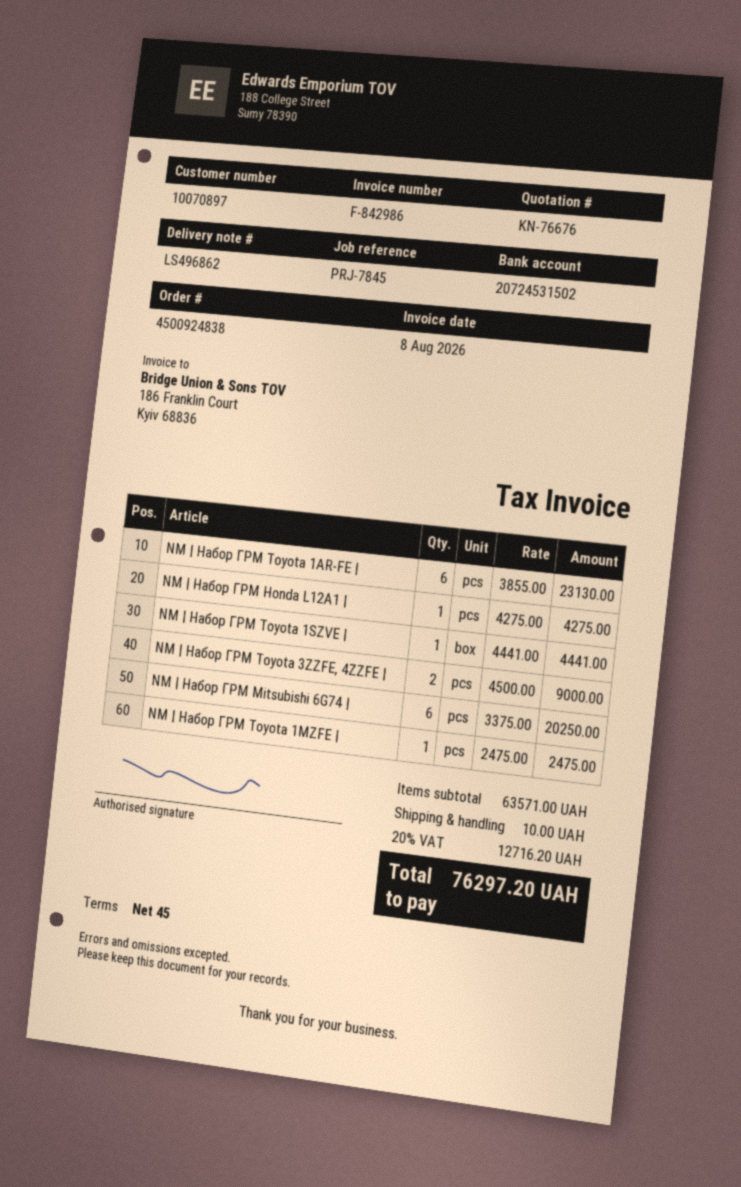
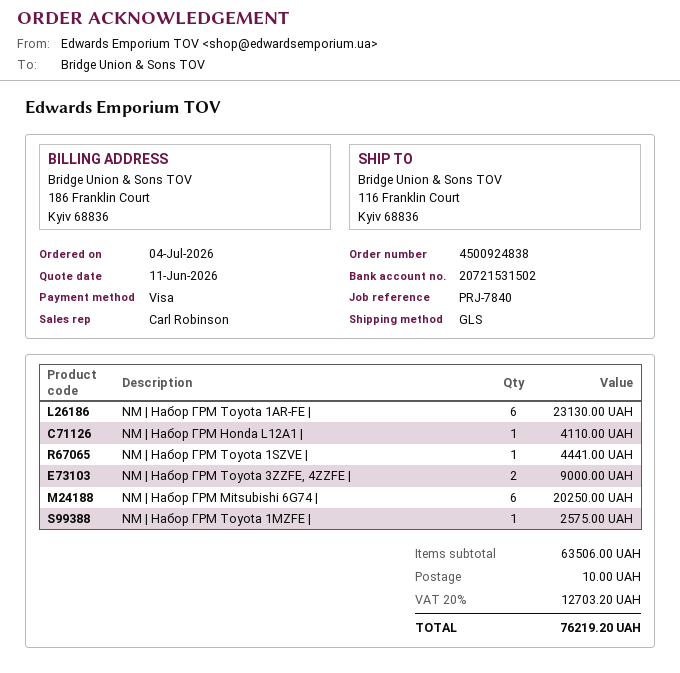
reference: PRJ-7845 -> PRJ-7840
bank account: 20724531502 -> 20721531502
NM | Набор ГРМ Honda L12A1 |: 1 for 4275.00 -> 1 for 4110.00
NM | Набор ГРМ Toyota 1MZFE |: 1 for 2475.00 -> 1 for 2575.00
subtotal: 63571.00 -> 63506.00
tax: 20% = 12716.20 -> 20% = 12703.20
total: 76297.20 -> 76219.20

